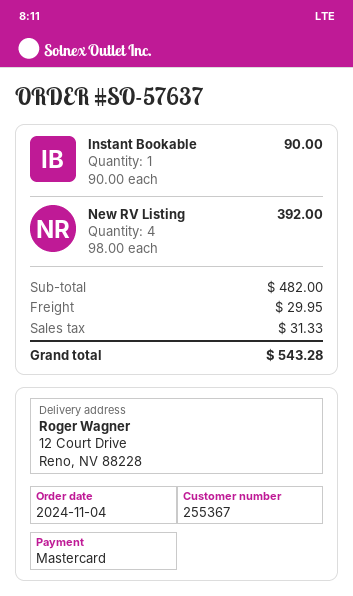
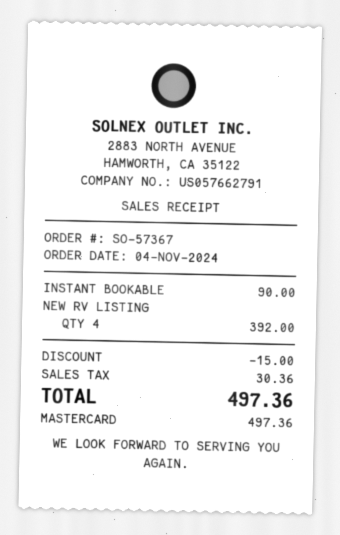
order number: SO-57637 -> SO-57367
discount: none -> 15.00
shipping: 29.95 -> none
tax: 31.33 -> 30.36
total: 543.28 -> 497.36

